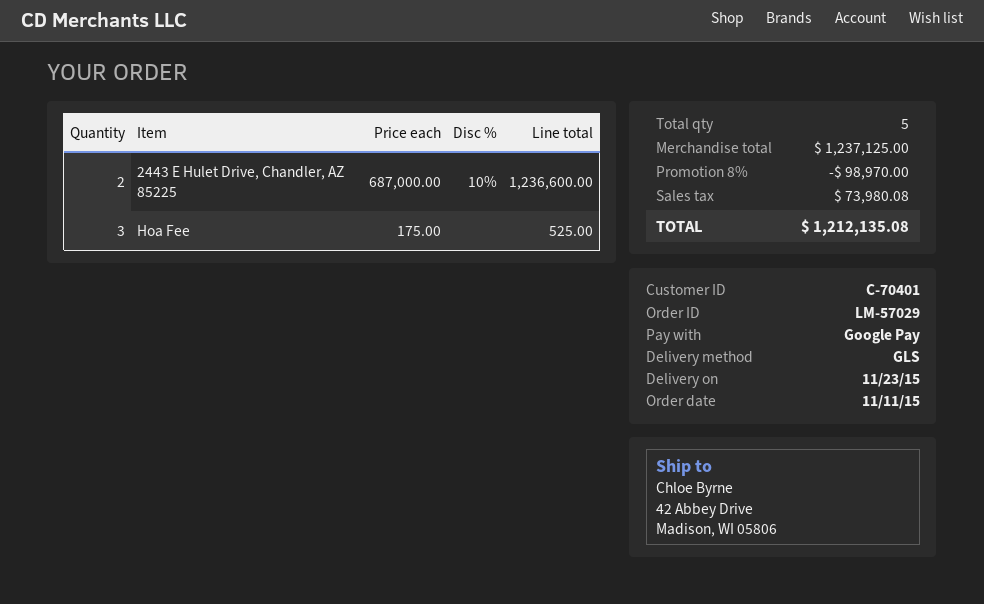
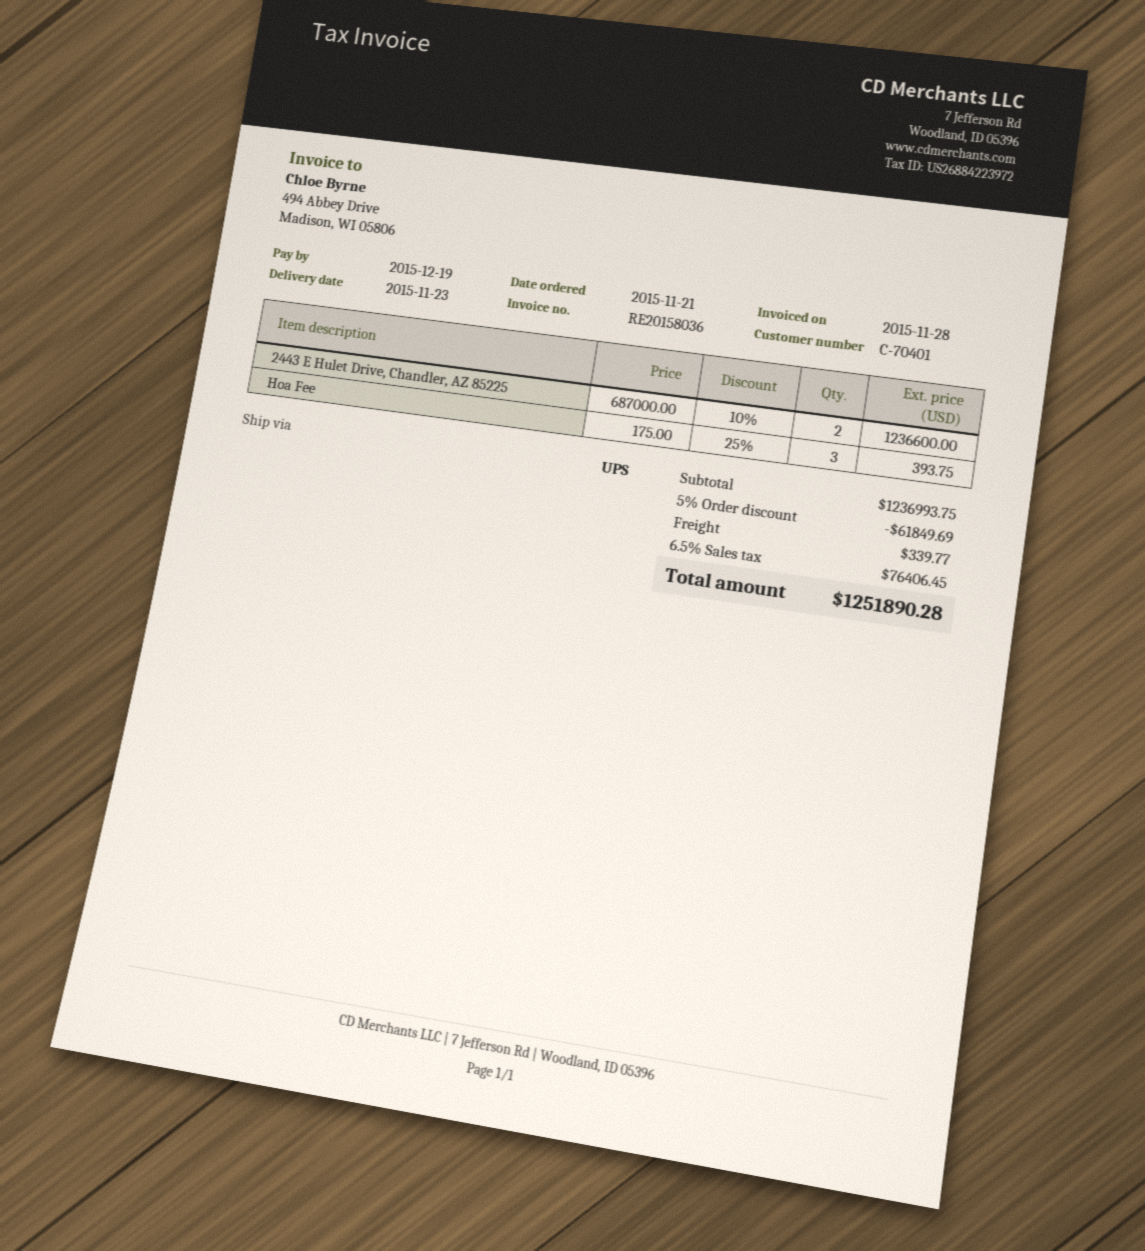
order date: 2015-11-11 -> 2015-11-21
shipping method: GLS -> UPS
Hoa Fee: 3 x 175.00 = 525.00 -> 3 x 175.00 - 25% = 393.75
subtotal: 1237125.00 -> 1236993.75
discount: 8% = 98970.00 -> 5% = 61849.69
shipping: none -> 339.77
tax: 73980.08 -> 76406.45
total: 1212135.08 -> 1251890.28

